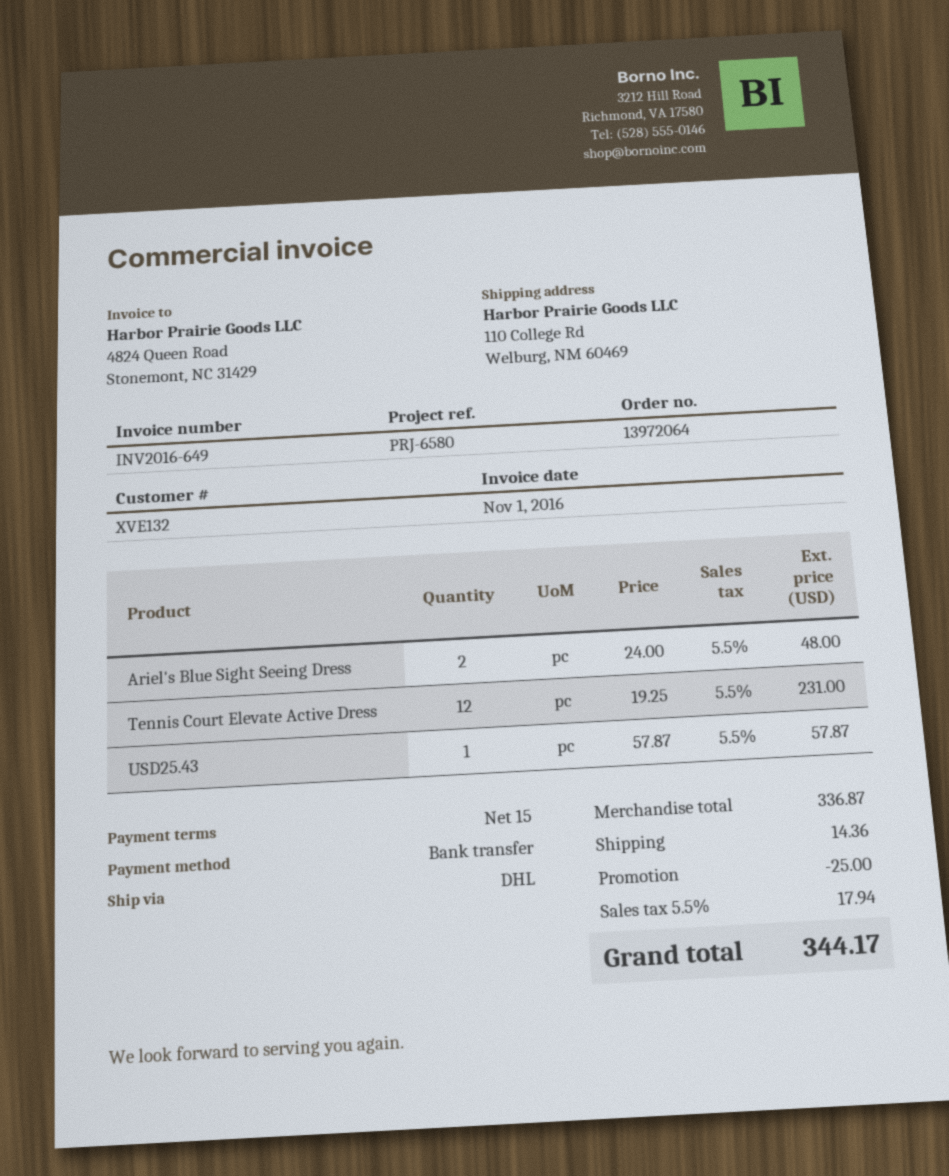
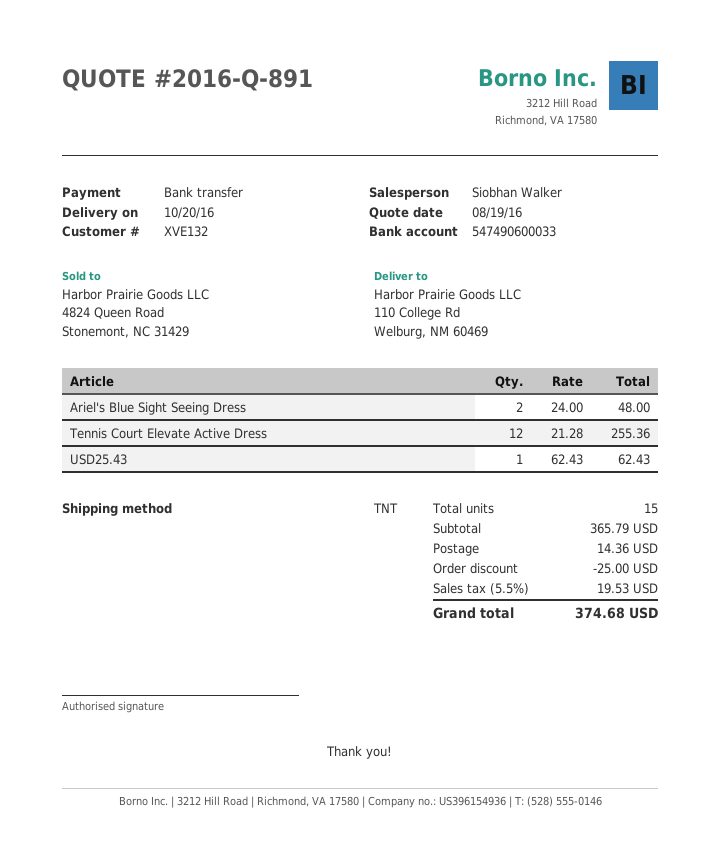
shipping method: DHL -> TNT
Tennis Court Elevate Active Dress: 12 x 19.25 = 231.00 -> 12 x 21.28 = 255.36
USD25.43: 1 x 57.87 = 57.87 -> 1 x 62.43 = 62.43
subtotal: 336.87 -> 365.79
tax: 5.5% = 17.94 -> 5.5% = 19.53
total: 344.17 -> 374.68

